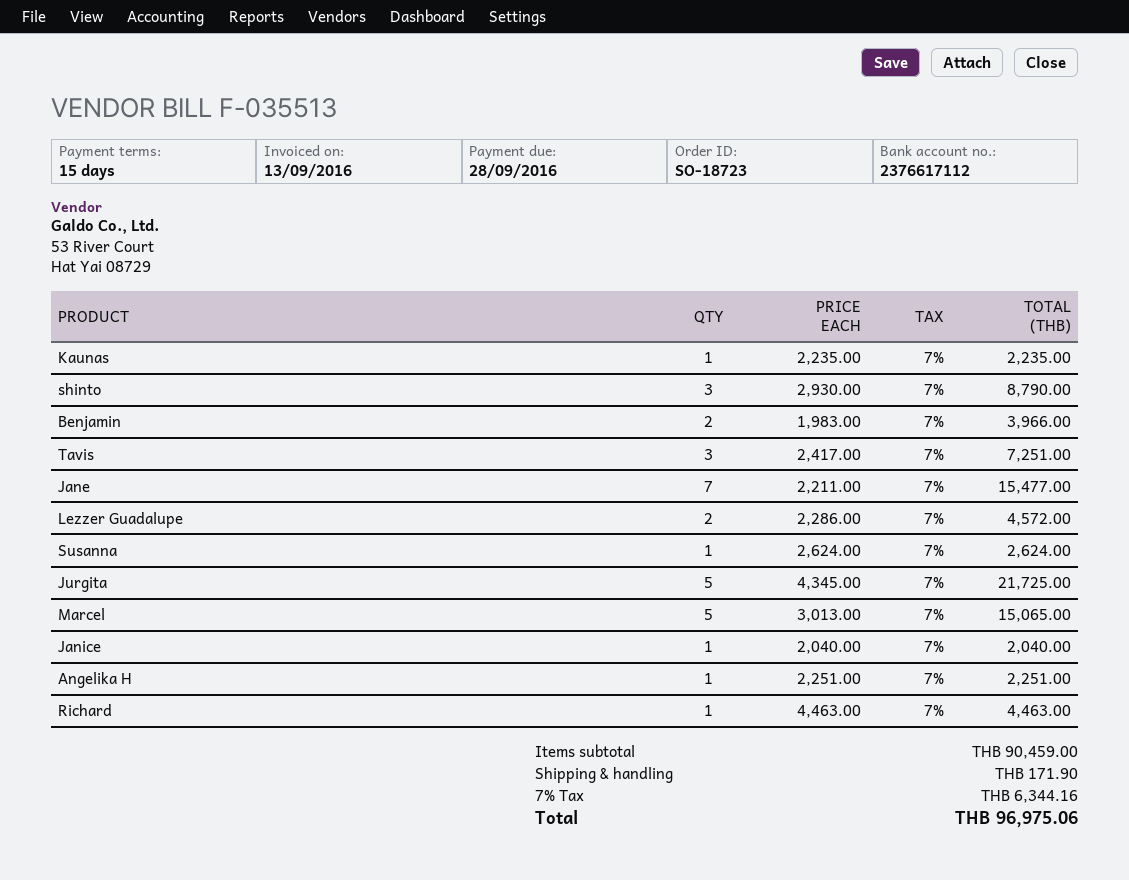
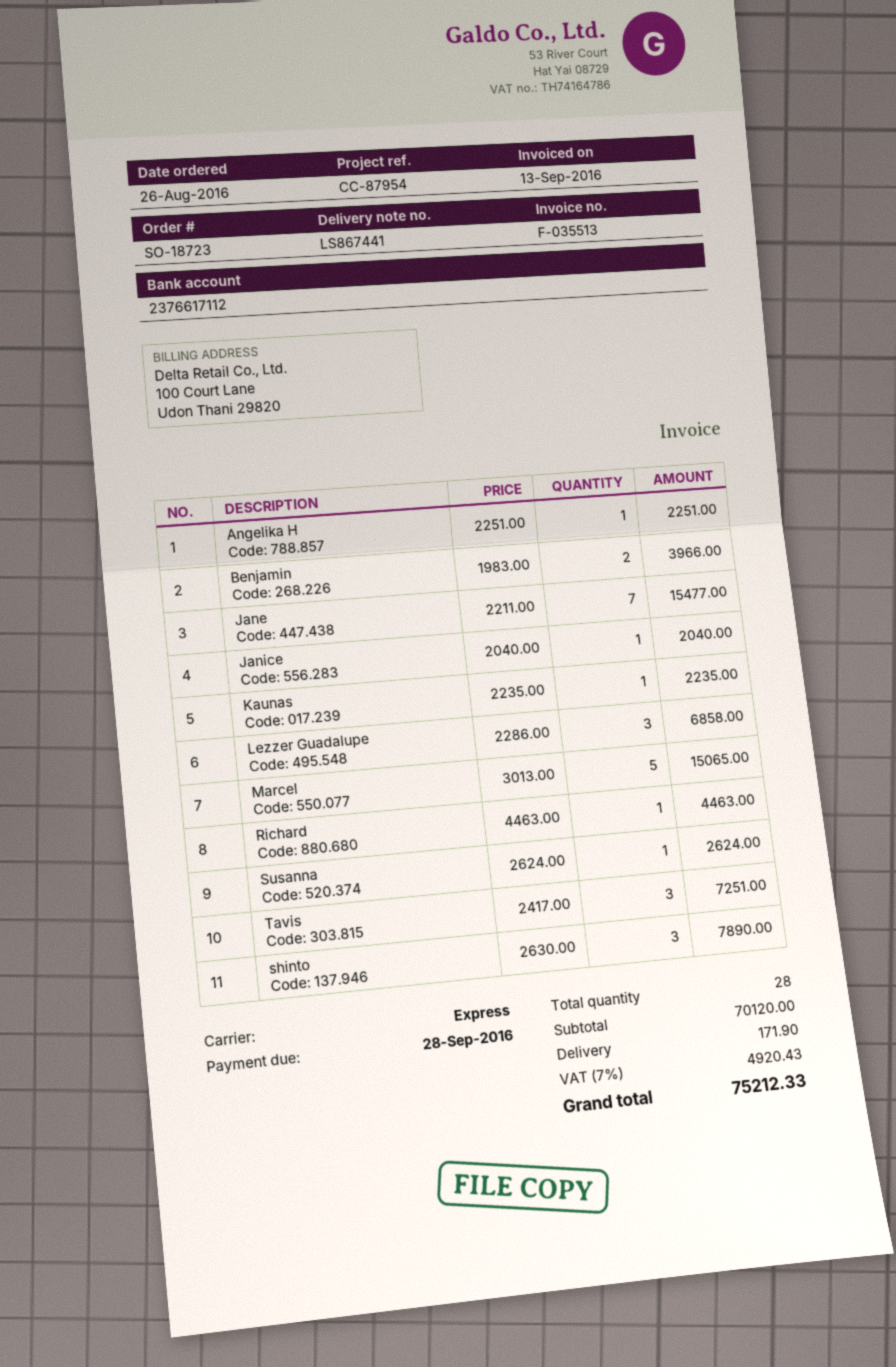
shinto: 3 x 2930.00 = 8790.00 -> 3 x 2630.00 = 7890.00
Lezzer Guadalupe: 2 x 2286.00 = 4572.00 -> 3 x 2286.00 = 6858.00
Jurgita: 5 x 4345.00 = 21725.00 -> none
subtotal: 90459.00 -> 70120.00
tax: 7% = 6344.16 -> 7% = 4920.43
total: 96975.06 -> 75212.33

